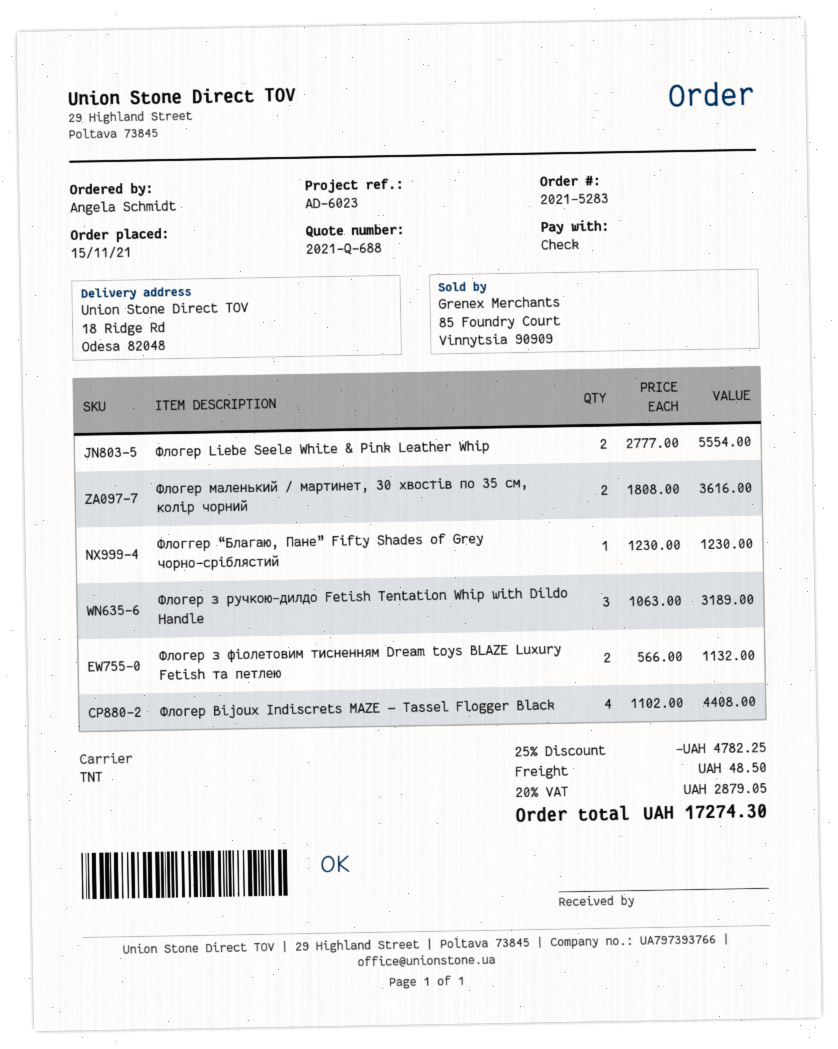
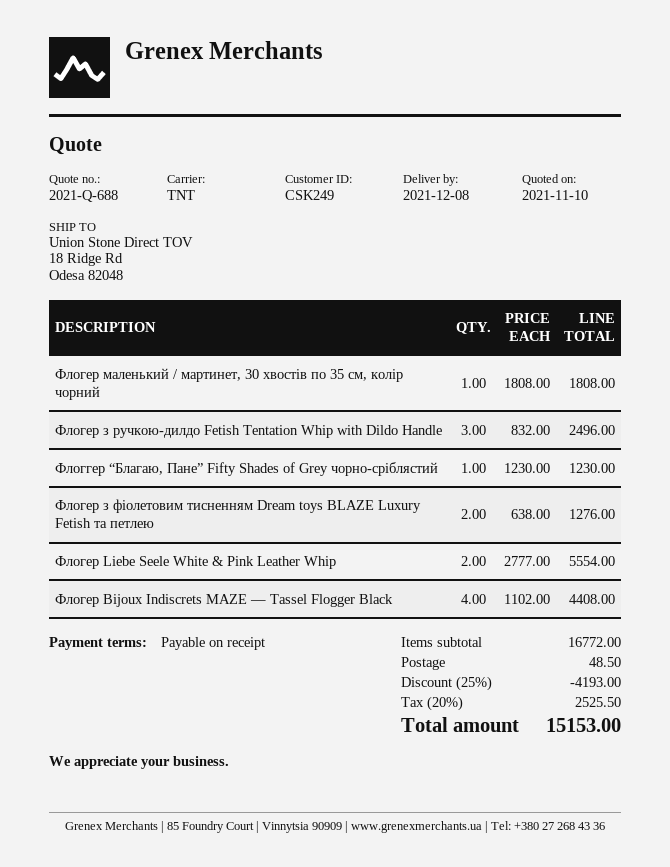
Флогер маленький / мартинет, 30 хвостів по 35 см, колір чорний: 2 x 1808.00 = 3616.00 -> 1 x 1808.00 = 1808.00
Флогер з ручкою-дилдо Fetish Tentation Whip with Dildo Handle: 3 x 1063.00 = 3189.00 -> 3 x 832.00 = 2496.00
Флогер з фіолетовим тисненням Dream toys BLAZE Luxury Fetish та петлею: 2 x 566.00 = 1132.00 -> 2 x 638.00 = 1276.00
discount: 25% = 4782.25 -> 25% = 4193.00
tax: 20% = 2879.05 -> 20% = 2525.50
total: 17274.30 -> 15153.00

